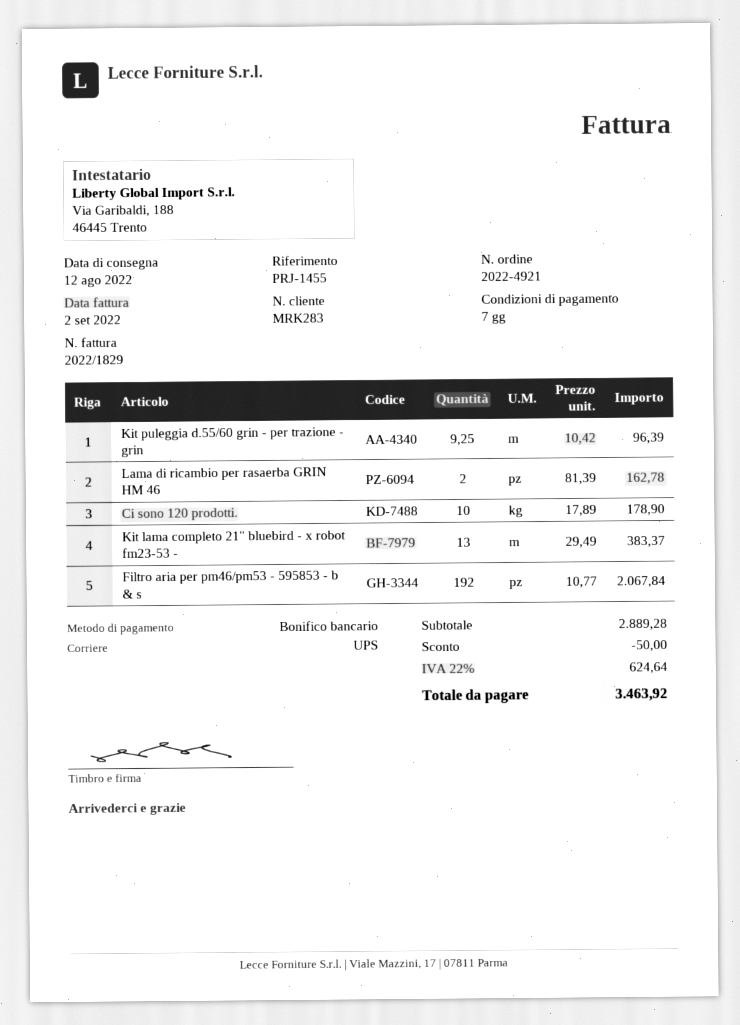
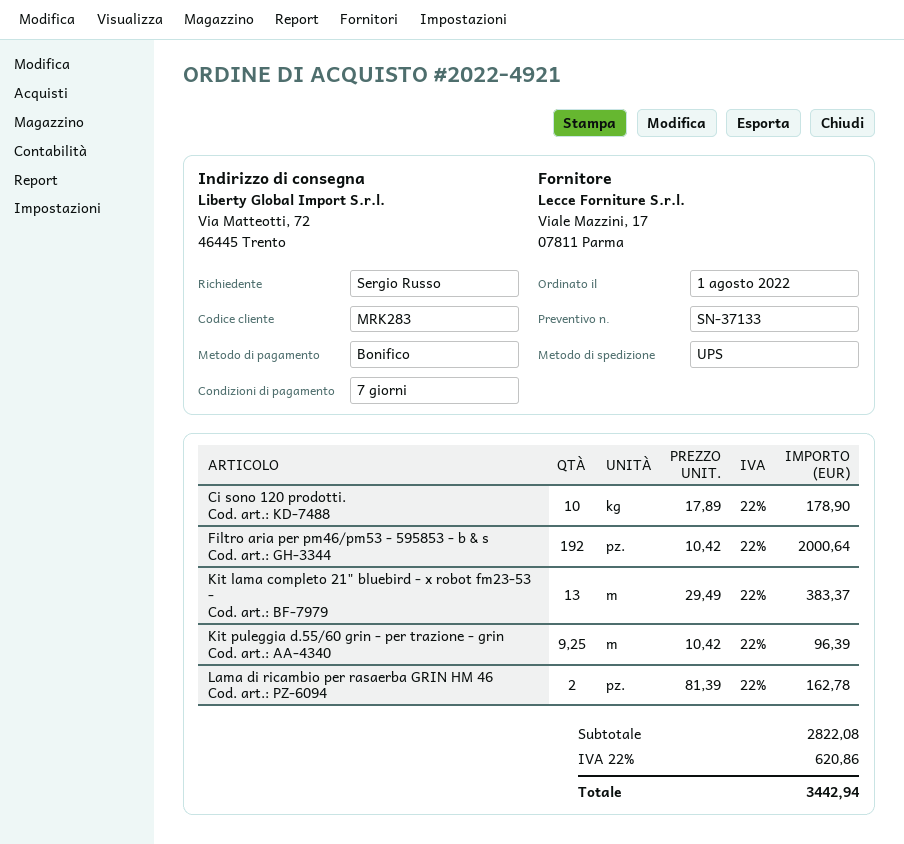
Filtro aria per pm46/pm53 - 595853 - b & s: 192 x 10.77 = 2067.84 -> 192 x 10.42 = 2000.64
subtotal: 2889.28 -> 2822.08
discount: 50.00 -> none
tax: 22% = 624.64 -> 22% = 620.86
total: 3463.92 -> 3442.94

